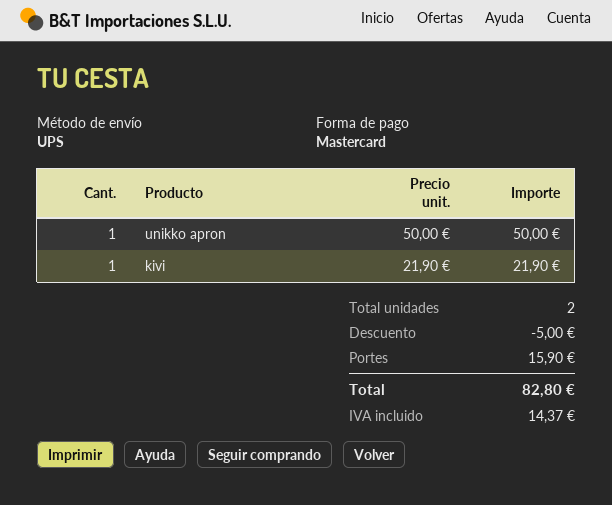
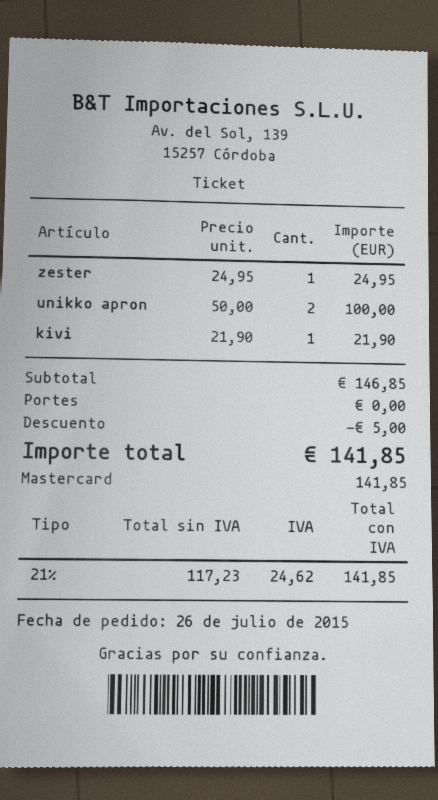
unikko apron: 1 x 50.00 = 50.00 -> 2 x 50.00 = 100.00
zester: none -> 1 x 24.95 = 24.95
shipping: 15.90 -> 0.00
tax: 14.37 -> 24.62
total: 82.80 -> 141.85

